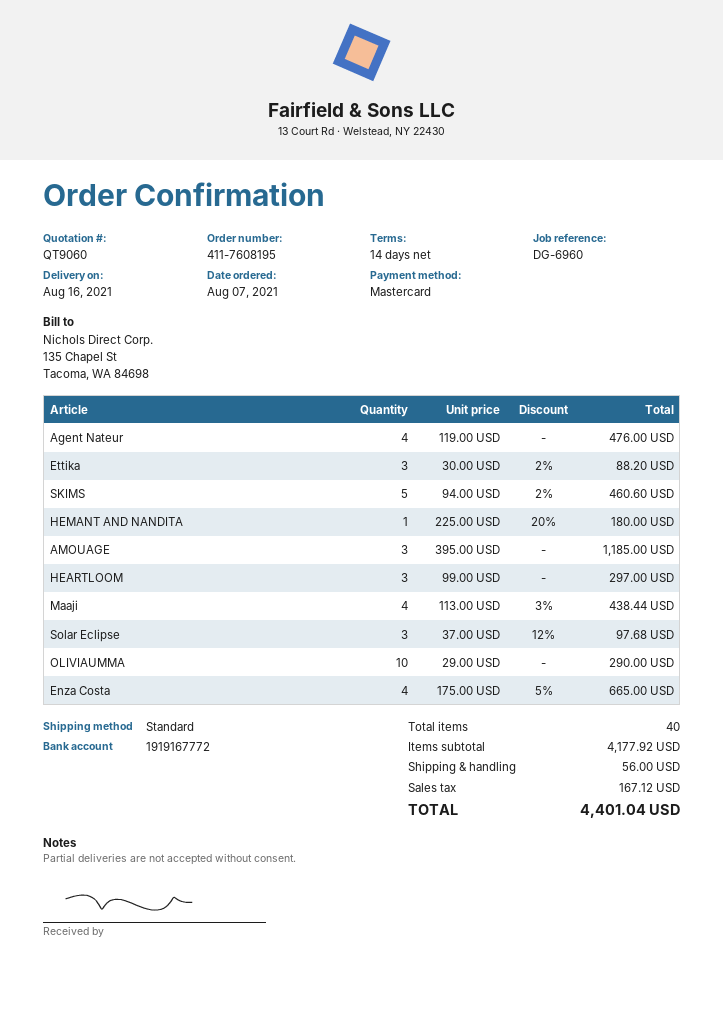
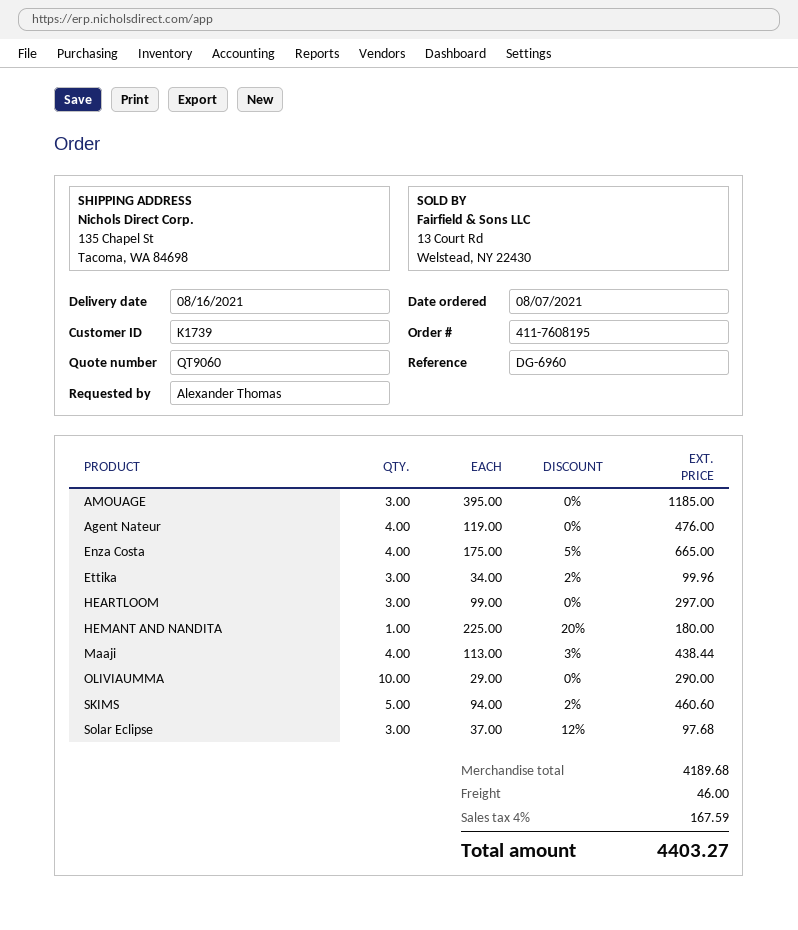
Ettika: 3 x 30.00 - 2% = 88.20 -> 3 x 34.00 - 2% = 99.96
subtotal: 4177.92 -> 4189.68
shipping: 56.00 -> 46.00
tax: 167.12 -> 167.59
total: 4401.04 -> 4403.27

